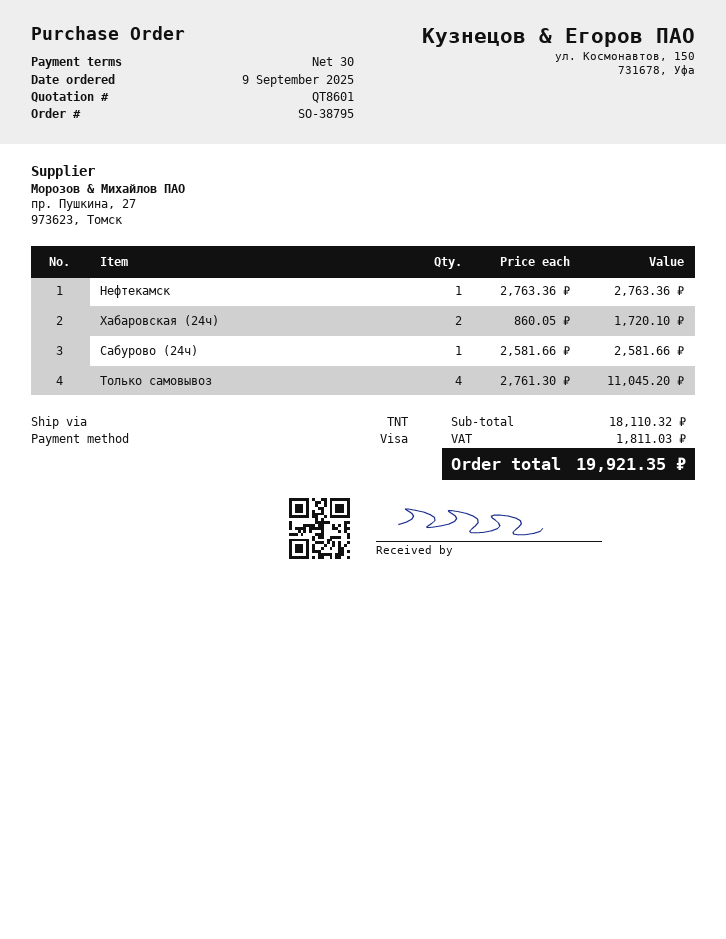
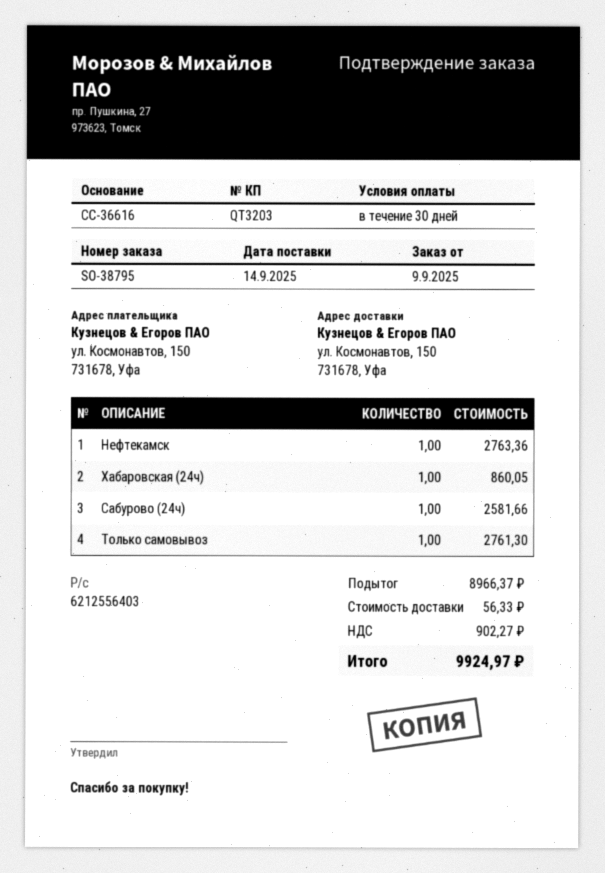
quote number: QT8601 -> QT3203
Хабаровская (24ч): 2 for 1720.10 -> 1 for 860.05
Только самовывоз: 4 for 11045.20 -> 1 for 2761.30
subtotal: 18110.32 -> 8966.37
shipping: none -> 56.33
tax: 1811.03 -> 902.27
total: 19921.35 -> 9924.97

